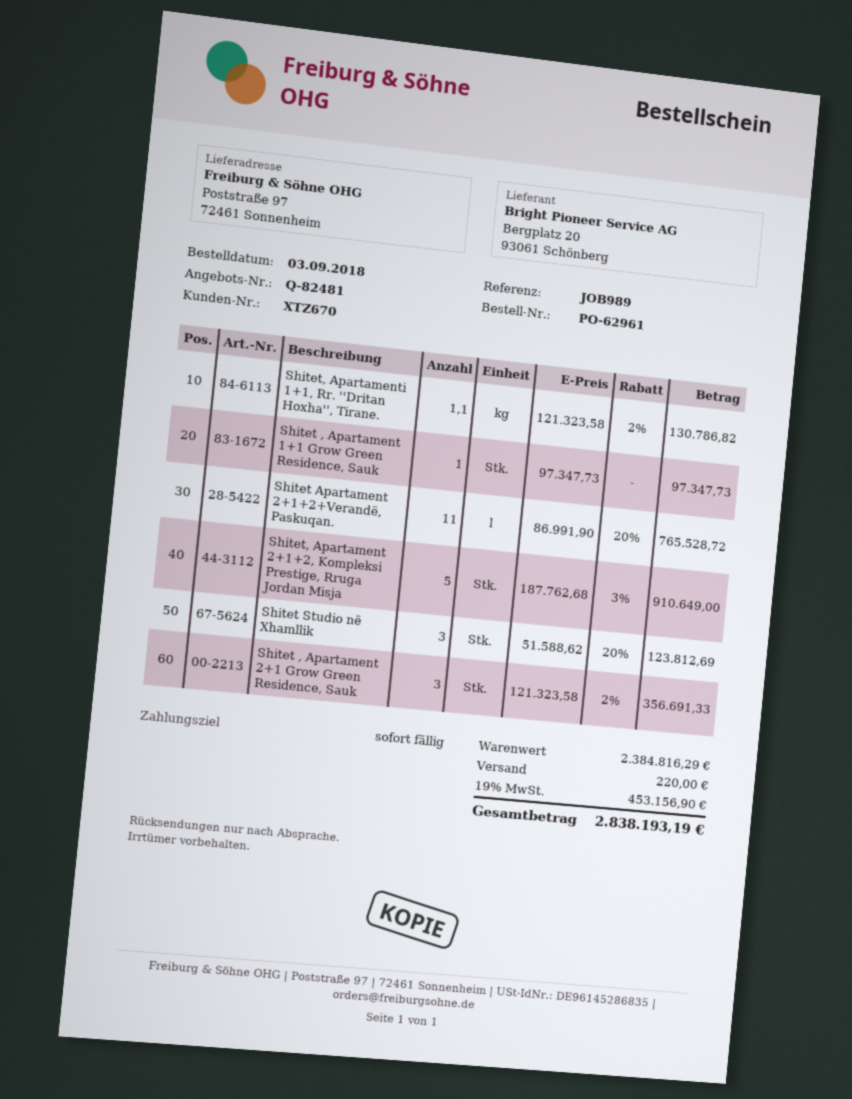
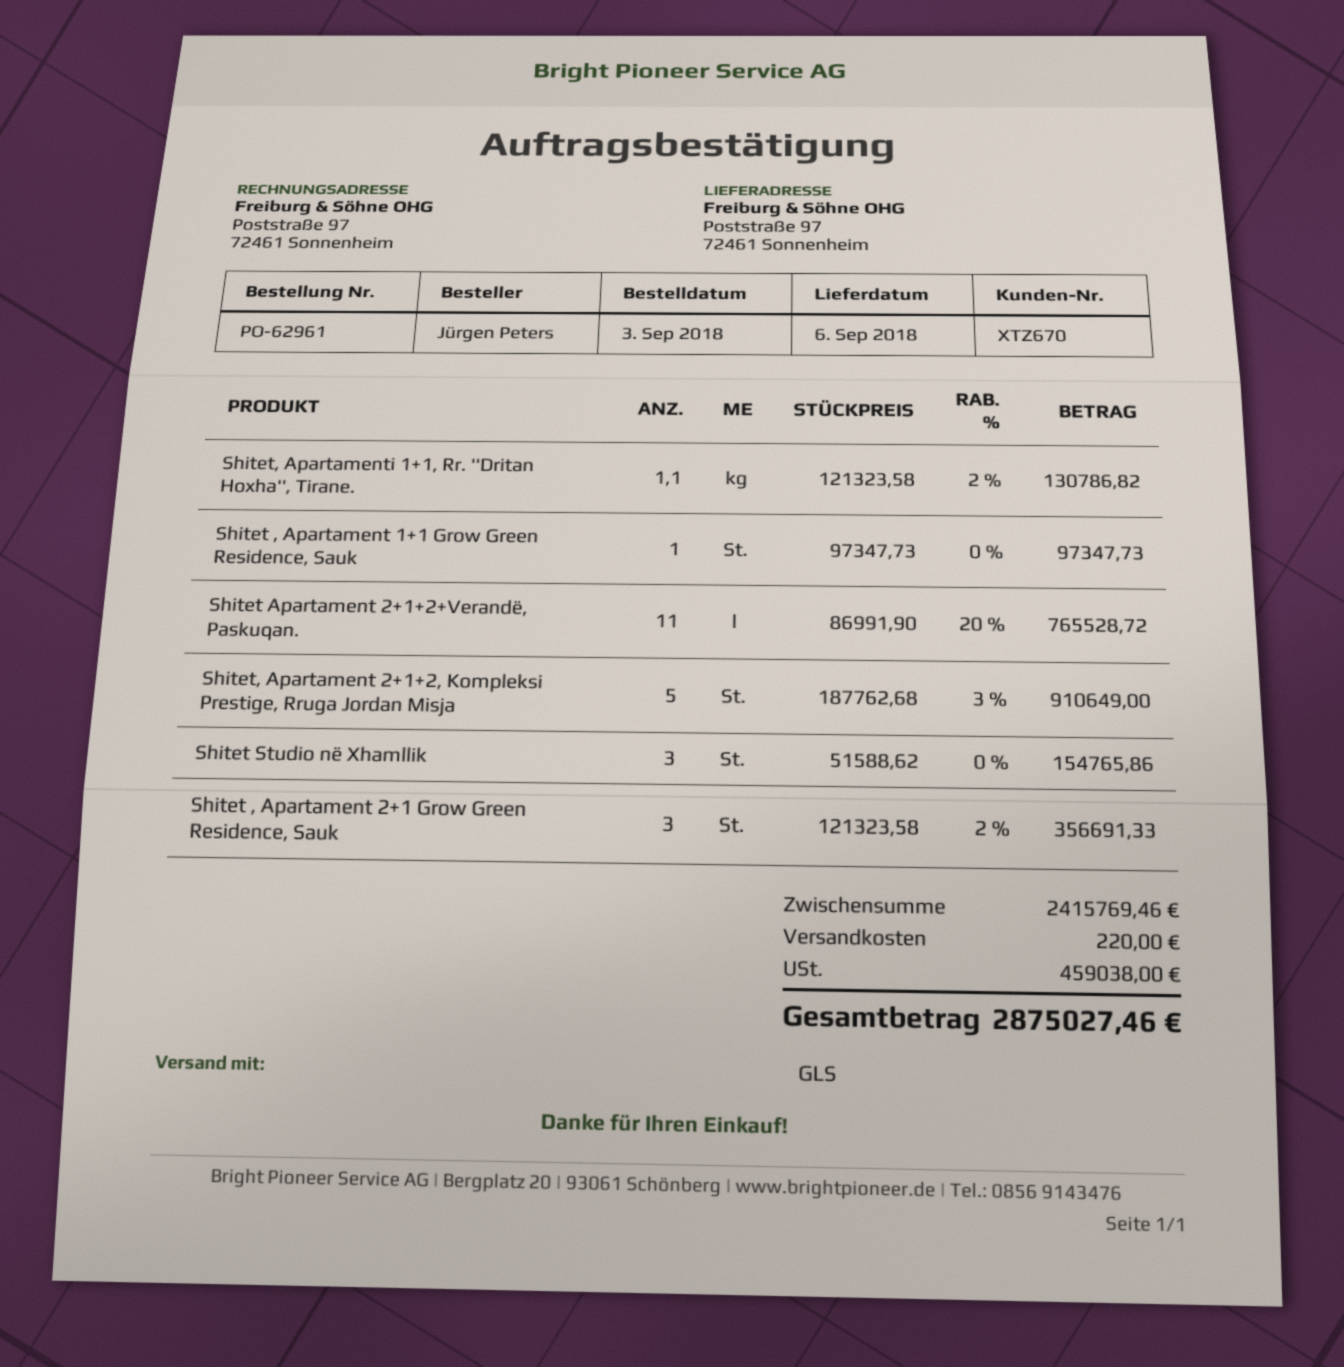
Shitet Studio në Xhamllik: 3 x 51588.62 - 20% = 123812.69 -> 3 x 51588.62 = 154765.86
subtotal: 2384816.29 -> 2415769.46
tax: 453156.90 -> 459038.00
total: 2838193.19 -> 2875027.46

